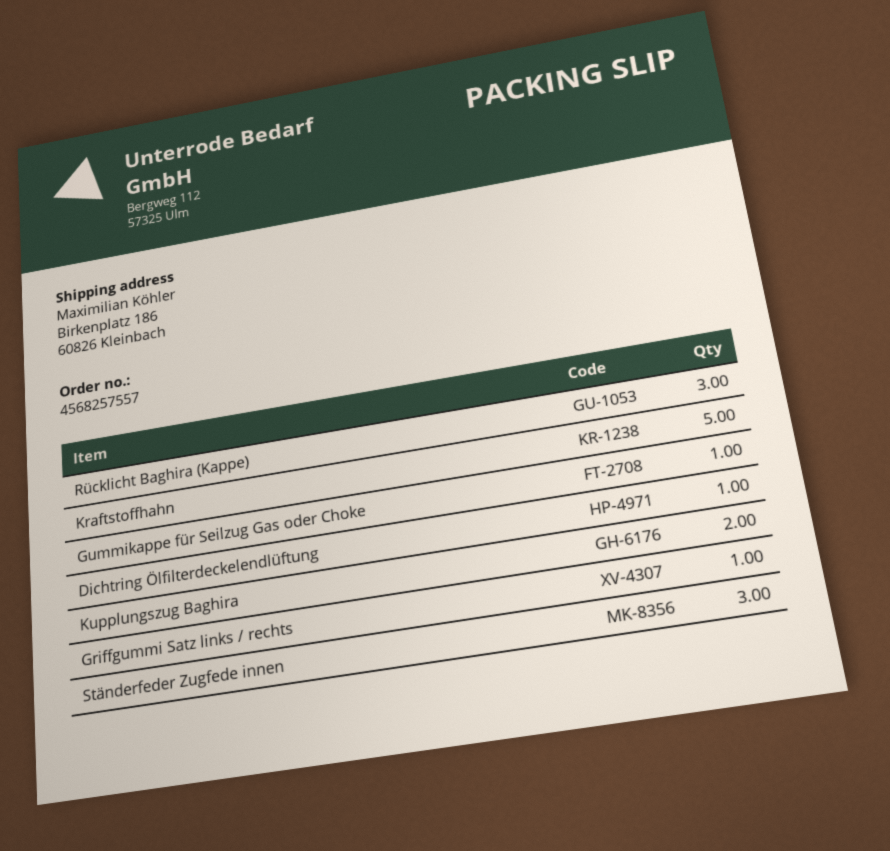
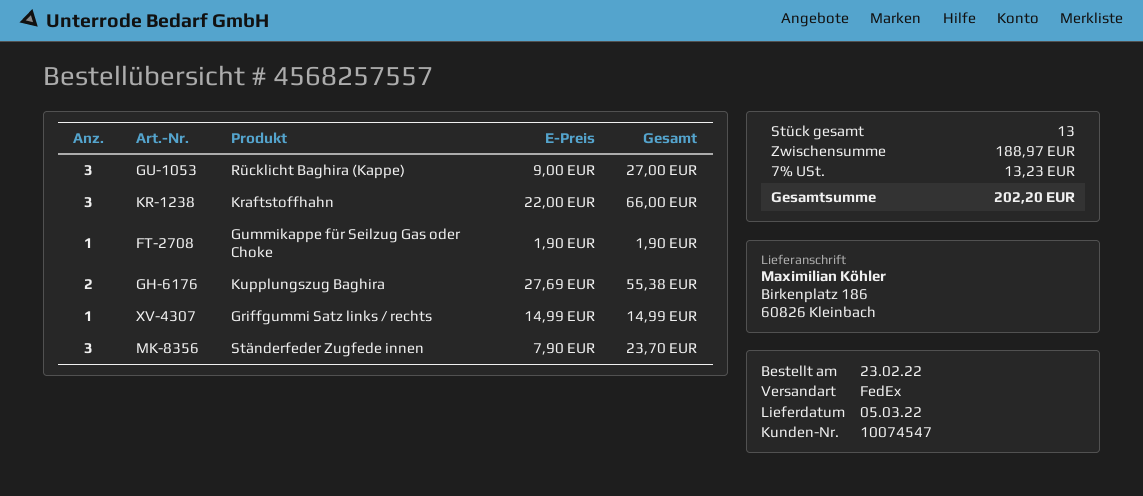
Kraftstoffhahn: 5 -> 3
Dichtring Ölfilterdeckelendlüftung: 1 -> none

